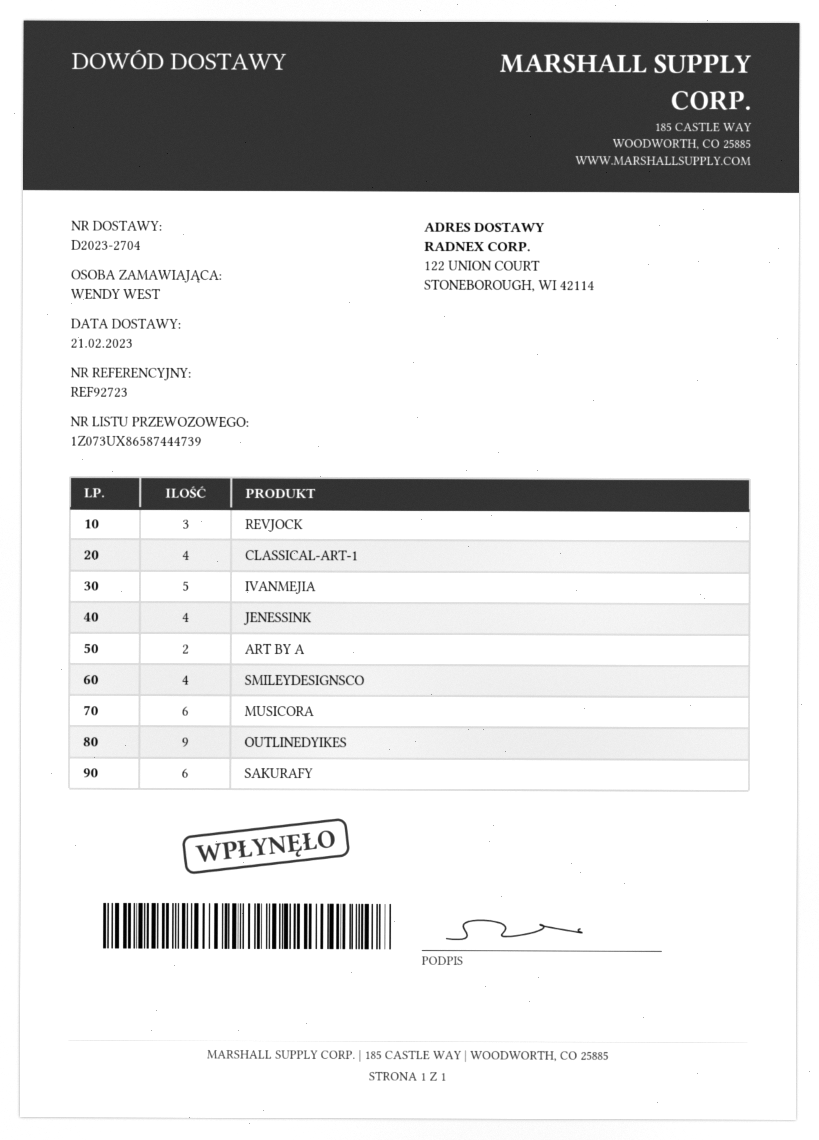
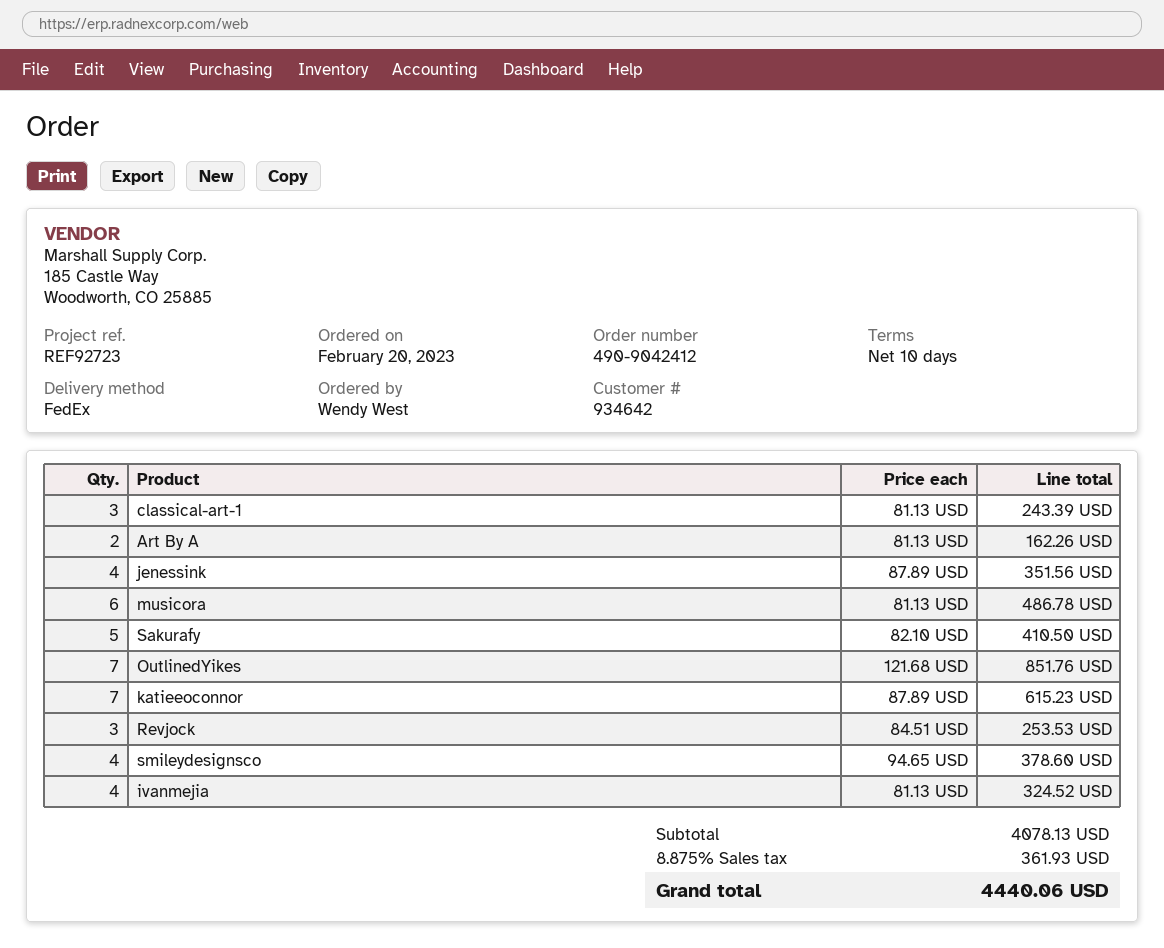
CLASSICAL-ART-1: 4 -> 3
IVANMEJIA: 5 -> 4
OUTLINEDYIKES: 9 -> 7
SAKURAFY: 6 -> 5
katieeoconnor: none -> 7

